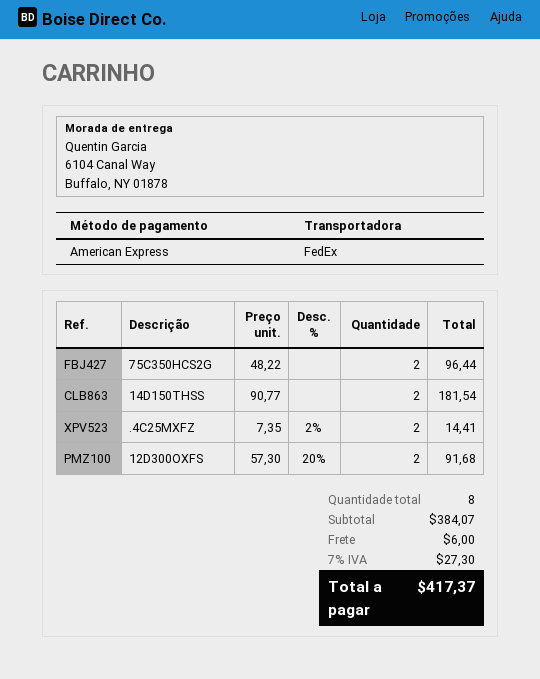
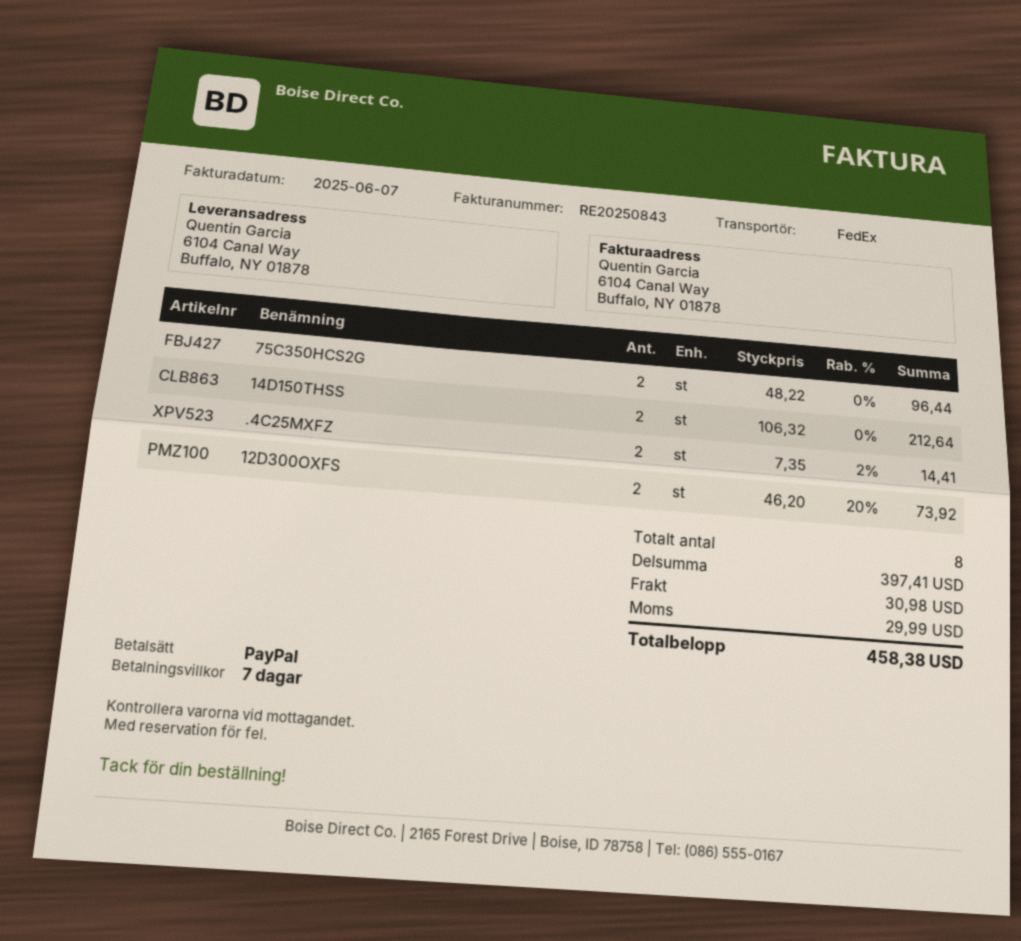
payment method: American Express -> PayPal
14D150THSS: 2 x 90.77 = 181.54 -> 2 x 106.32 = 212.64
12D300OXFS: 2 x 57.30 - 20% = 91.68 -> 2 x 46.20 - 20% = 73.92
subtotal: 384.07 -> 397.41
shipping: 6.00 -> 30.98
tax: 27.30 -> 29.99
total: 417.37 -> 458.38

